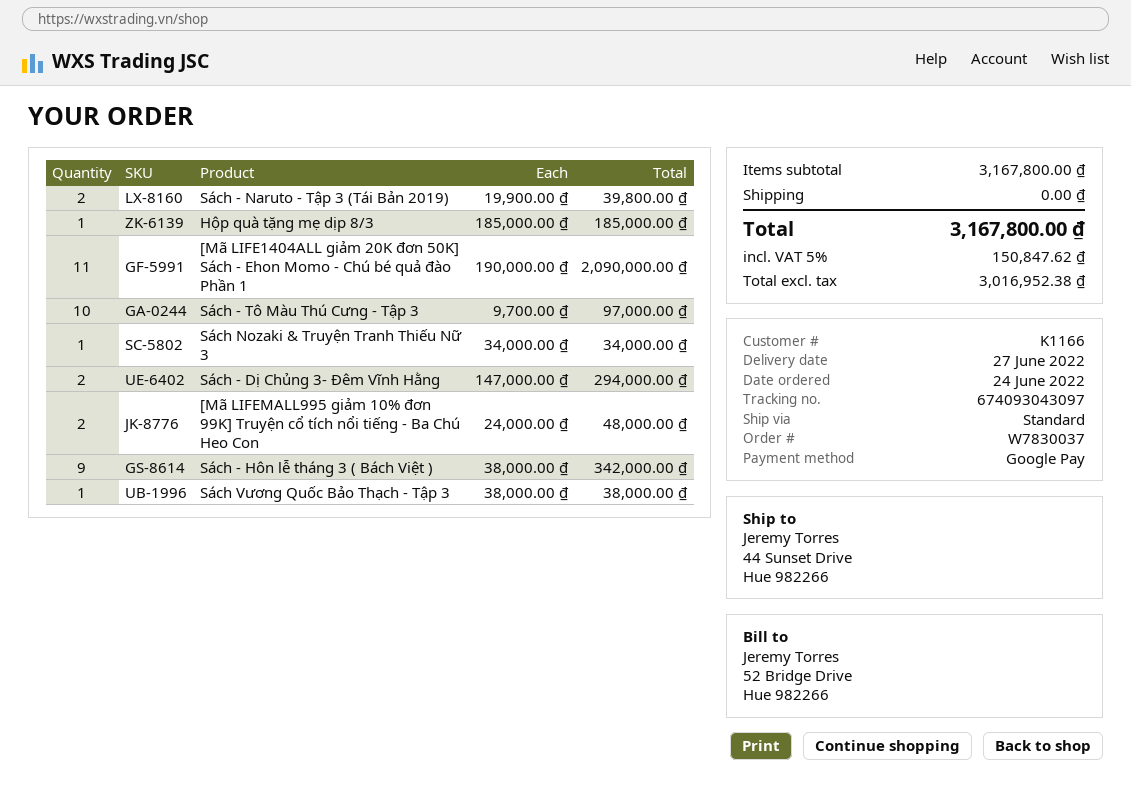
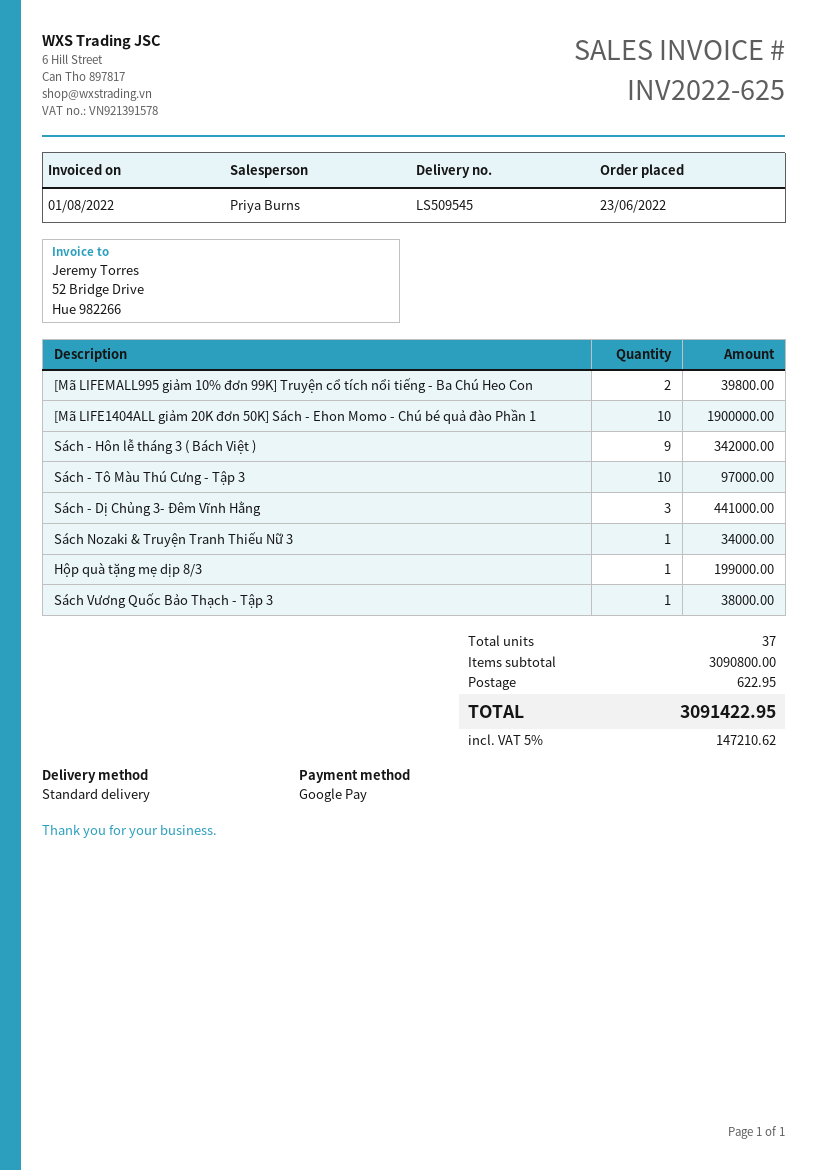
order date: 2022-06-24 -> 2022-06-23
Sách - Naruto - Tập 3 (Tái Bản 2019): 2 for 39800.00 -> none
Hộp quà tặng mẹ dịp 8/3: 1 for 185000.00 -> 1 for 199000.00
[Mã LIFE1404ALL giảm 20K đơn 50K] Sách - Ehon Momo - Chú bé quả đào Phần 1: 11 for 2090000.00 -> 10 for 1900000.00
Sách - Dị Chủng 3- Đêm Vĩnh Hằng: 2 for 294000.00 -> 3 for 441000.00
[Mã LIFEMALL995 giảm 10% đơn 99K] Truyện cổ tích nổi tiếng - Ba Chú Heo Con: 2 for 48000.00 -> 2 for 39800.00
subtotal: 3167800.00 -> 3090800.00
shipping: 0.00 -> 622.95
tax: 5% = 150847.62 -> 5% = 147210.62
total: 3167800.00 -> 3091422.95

